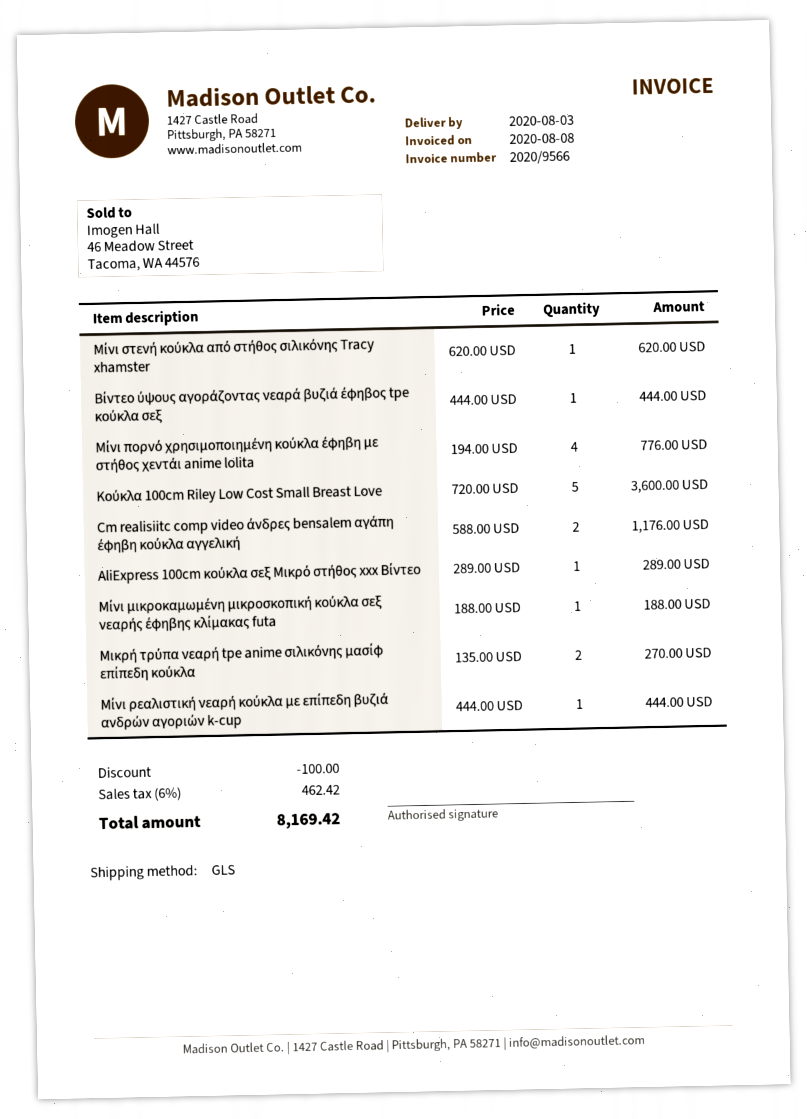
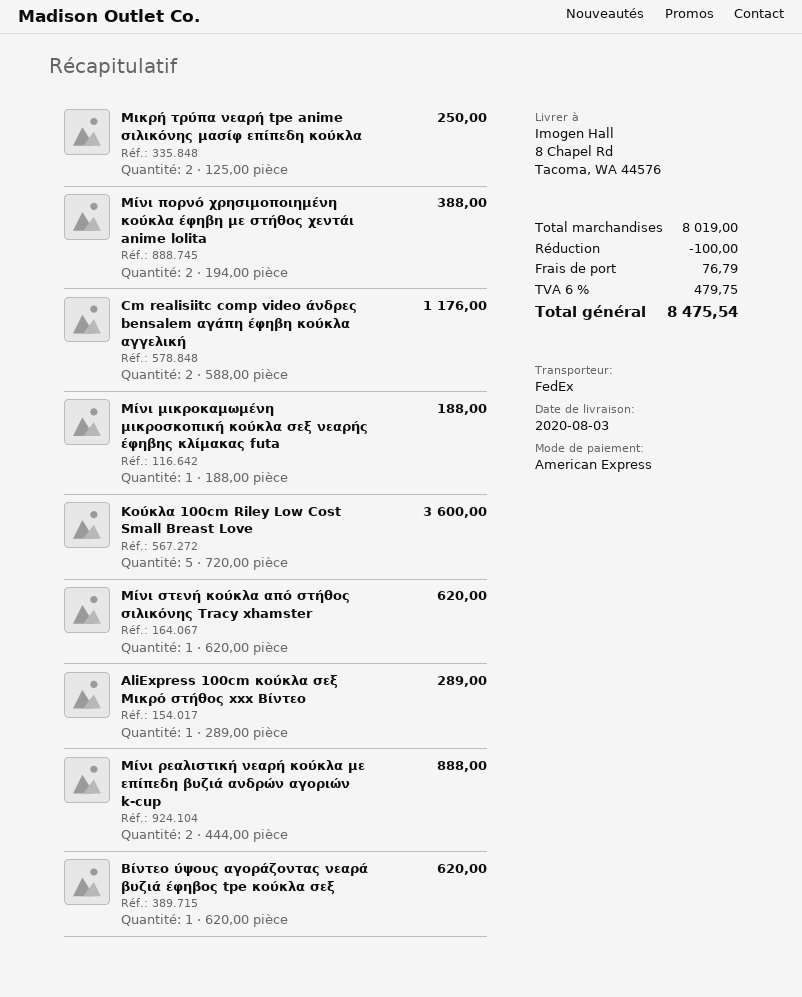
shipping method: GLS -> FedEx
Βίντεο ύψους αγοράζοντας νεαρά βυζιά έφηβος tpe κούκλα σεξ: 1 x 444.00 = 444.00 -> 1 x 620.00 = 620.00
Μίνι πορνό χρησιμοποιημένη κούκλα έφηβη με στήθος χεντάι anime lolita: 4 x 194.00 = 776.00 -> 2 x 194.00 = 388.00
Μικρή τρύπα νεαρή tpe anime σιλικόνης μασίφ επίπεδη κούκλα: 2 x 135.00 = 270.00 -> 2 x 125.00 = 250.00
Μίνι ρεαλιστική νεαρή κούκλα με επίπεδη βυζιά ανδρών αγοριών k-cup: 1 x 444.00 = 444.00 -> 2 x 444.00 = 888.00
shipping: none -> 76.79
tax: 6% = 462.42 -> 6% = 479.75
total: 8169.42 -> 8475.54

